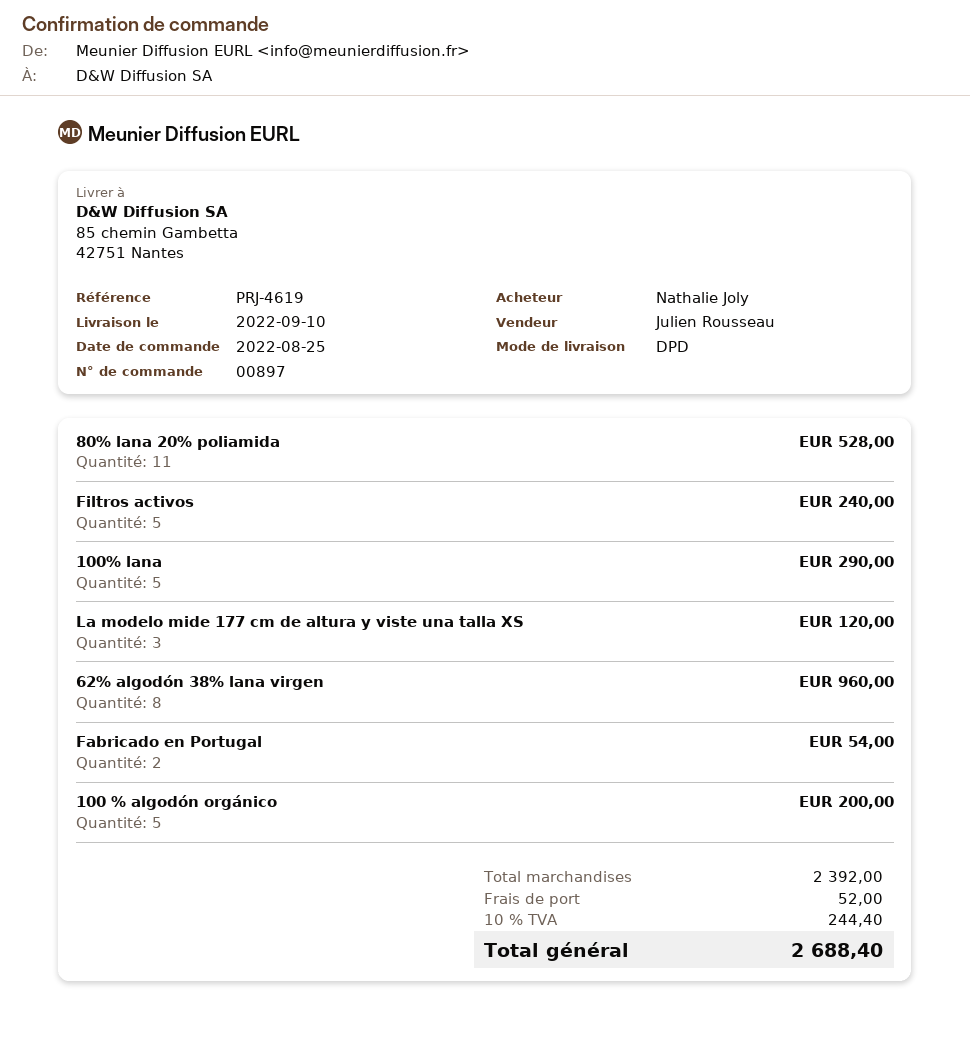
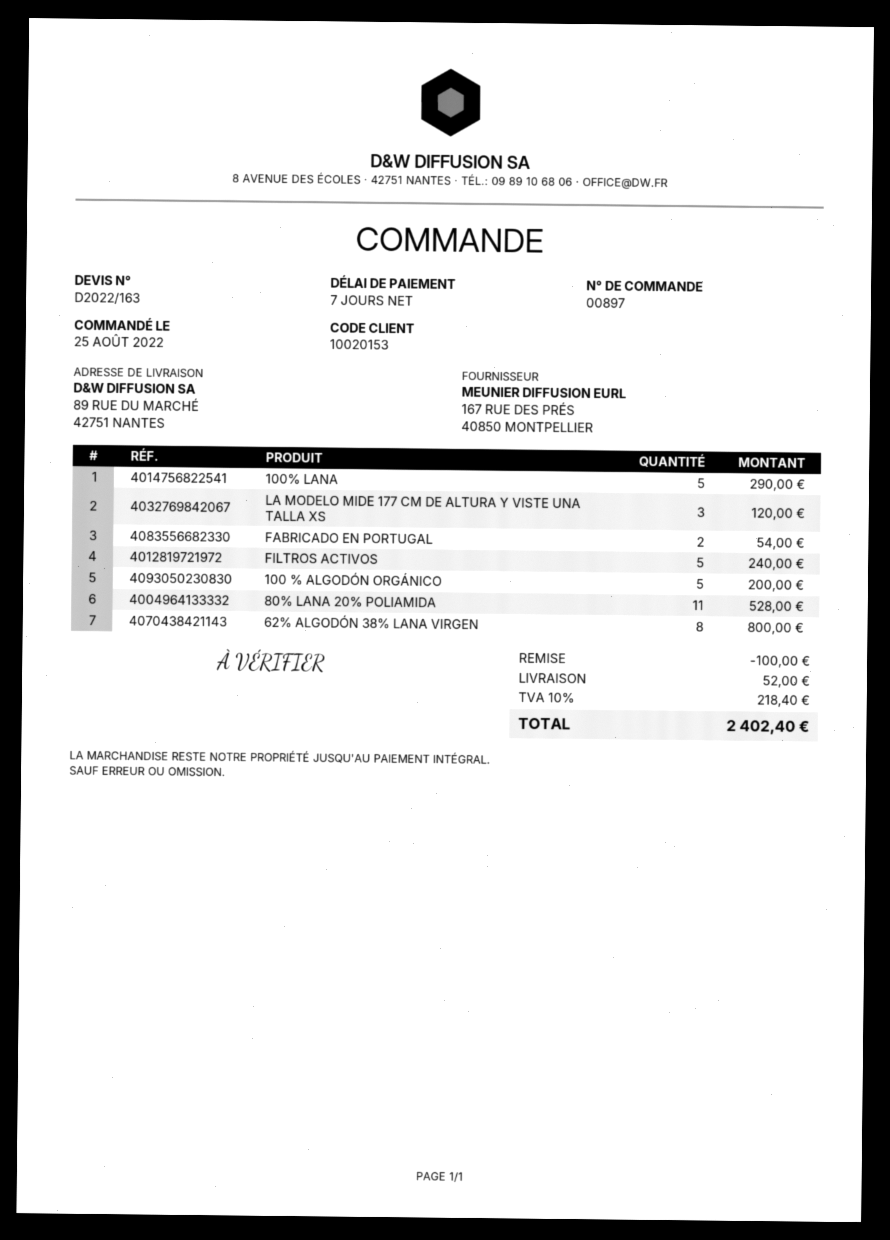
ship to: 85 chemin Gambetta, 42751 Nantes -> 89 RUE DU MARCHÉ, 42751 NANTES
62% algodón 38% lana virgen: 8 for 960.00 -> 8 for 800.00
discount: none -> 100.00
tax: 10% = 244.40 -> 10% = 218.40
total: 2688.40 -> 2402.40

